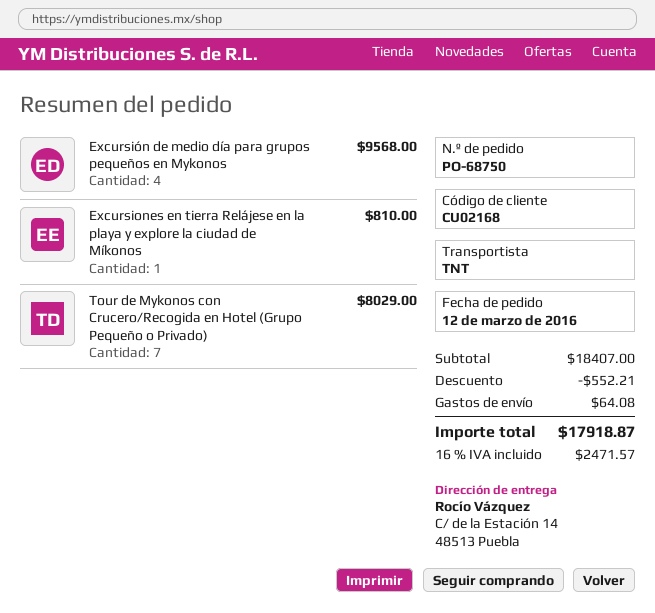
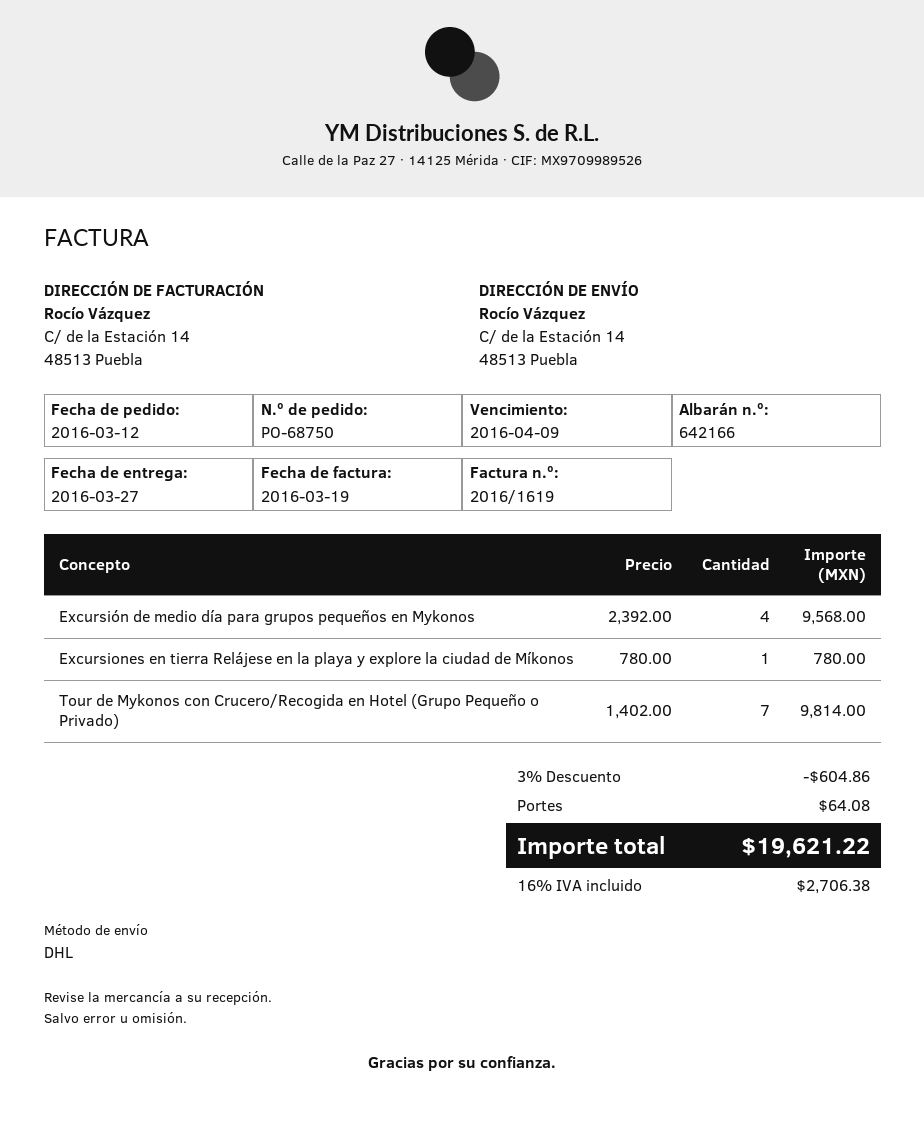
shipping method: TNT -> DHL
Excursiones en tierra Relájese en la playa y explore la ciudad de Míkonos: 1 for 810.00 -> 1 for 780.00
Tour de Mykonos con Crucero/Recogida en Hotel (Grupo Pequeño o Privado): 7 for 8029.00 -> 7 for 9814.00
discount: 552.21 -> 604.86
tax: 16% = 2471.57 -> 16% = 2706.38
total: 17918.87 -> 19621.22

